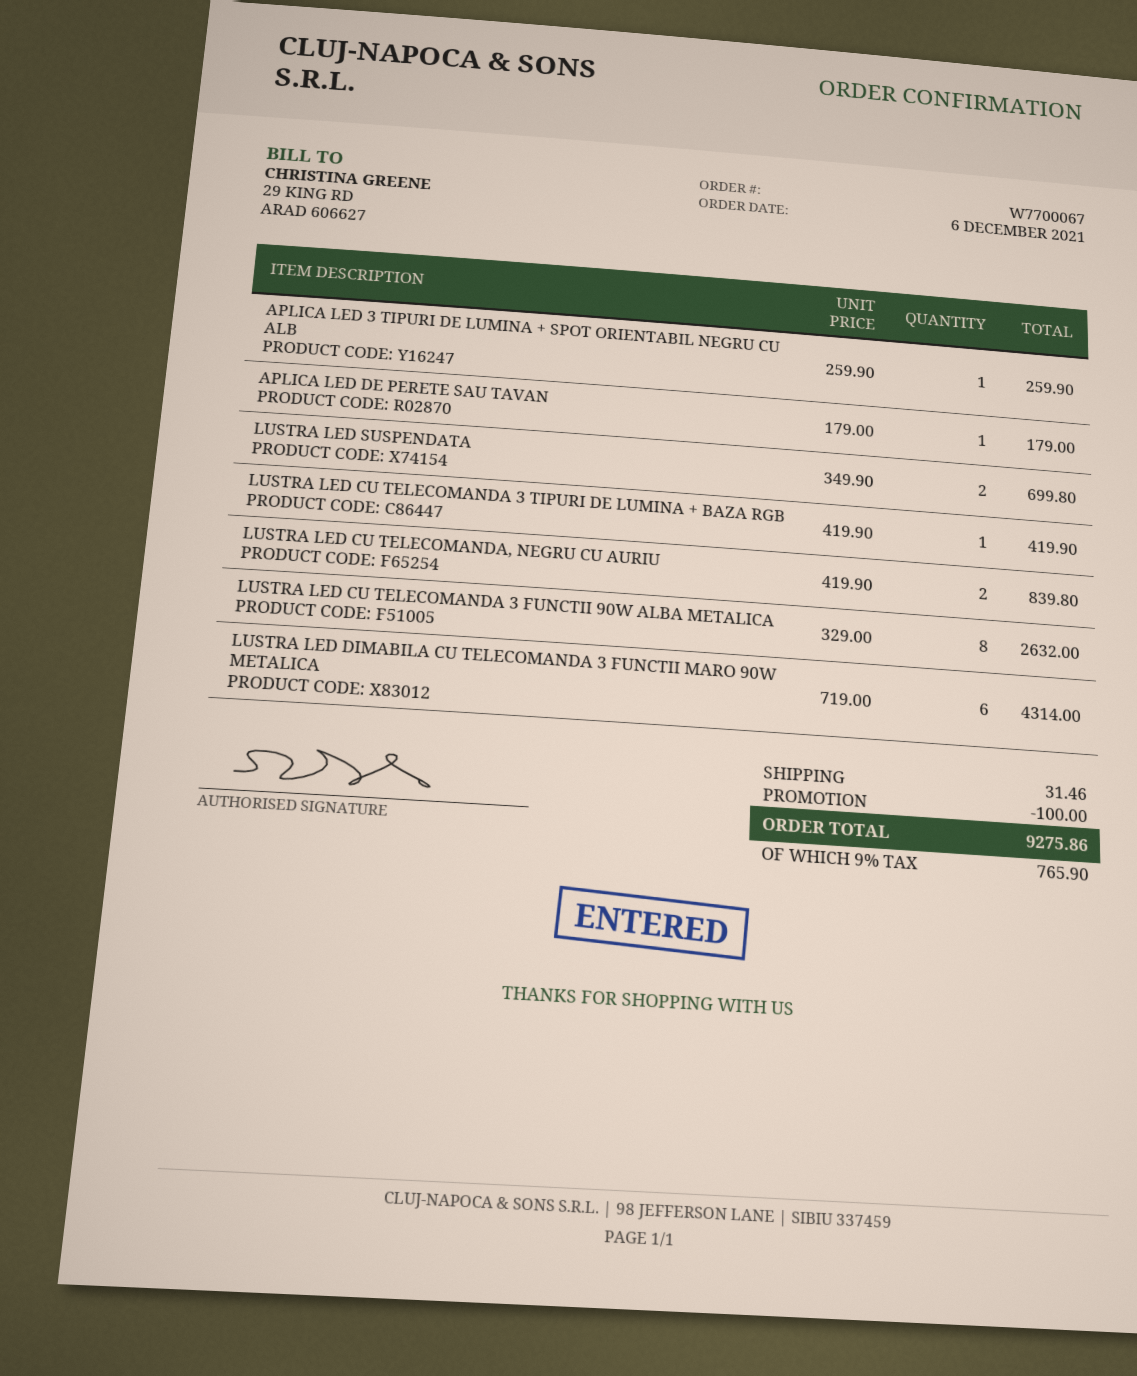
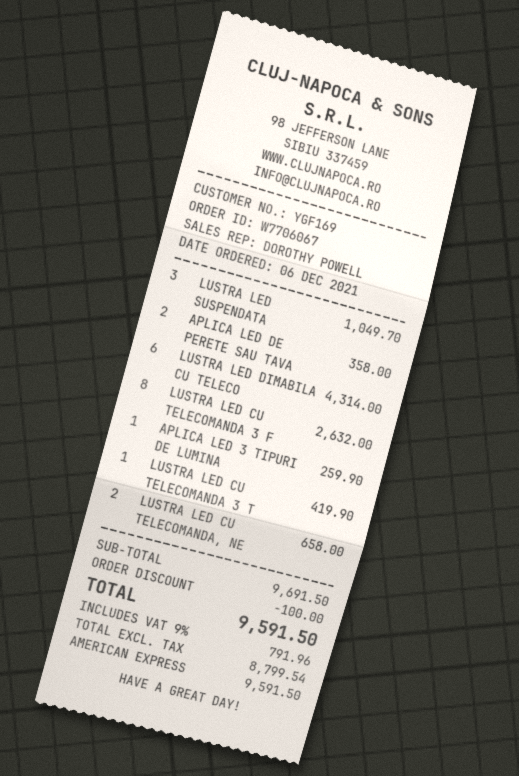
order number: W7700067 -> W7706067
APLICA LED DE PERETE SAU TAVAN: 1 for 179.00 -> 2 for 358.00
LUSTRA LED SUSPENDATA: 2 for 699.80 -> 3 for 1049.70
LUSTRA LED CU TELECOMANDA, NEGRU CU AURIU: 2 for 839.80 -> 2 for 658.00
shipping: 31.46 -> none
tax: 9% = 765.90 -> 9% = 791.96
total: 9275.86 -> 9591.50

